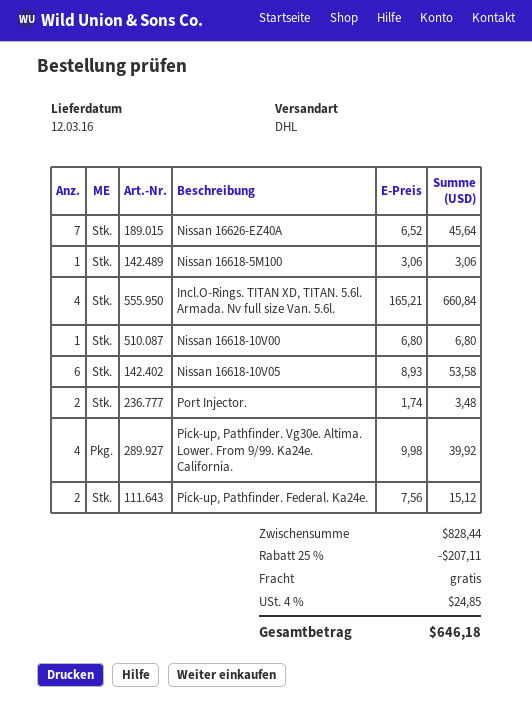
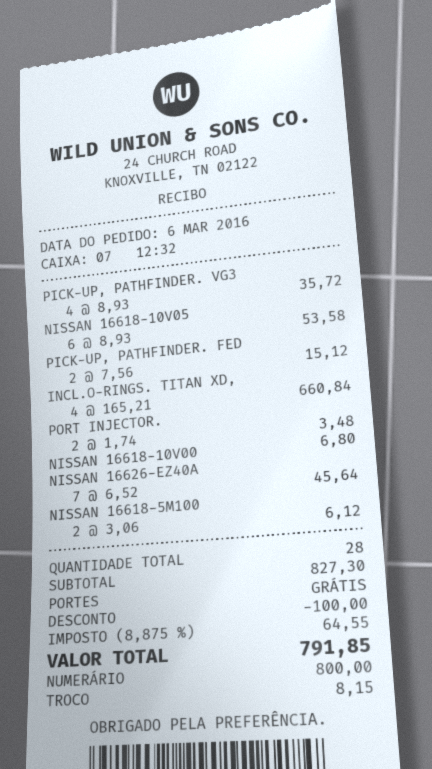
Nissan 16618-5M100: 1 x 3.06 = 3.06 -> 2 x 3.06 = 6.12
Pick-up, Pathfinder. Vg30e. Altima. Lower. From 9/99. Ka24e. California.: 4 x 9.98 = 39.92 -> 4 x 8.93 = 35.72
subtotal: 828.44 -> 827.30
discount: 207.11 -> 100.00
tax: 4% = 24.85 -> 8.875% = 64.55
total: 646.18 -> 791.85

